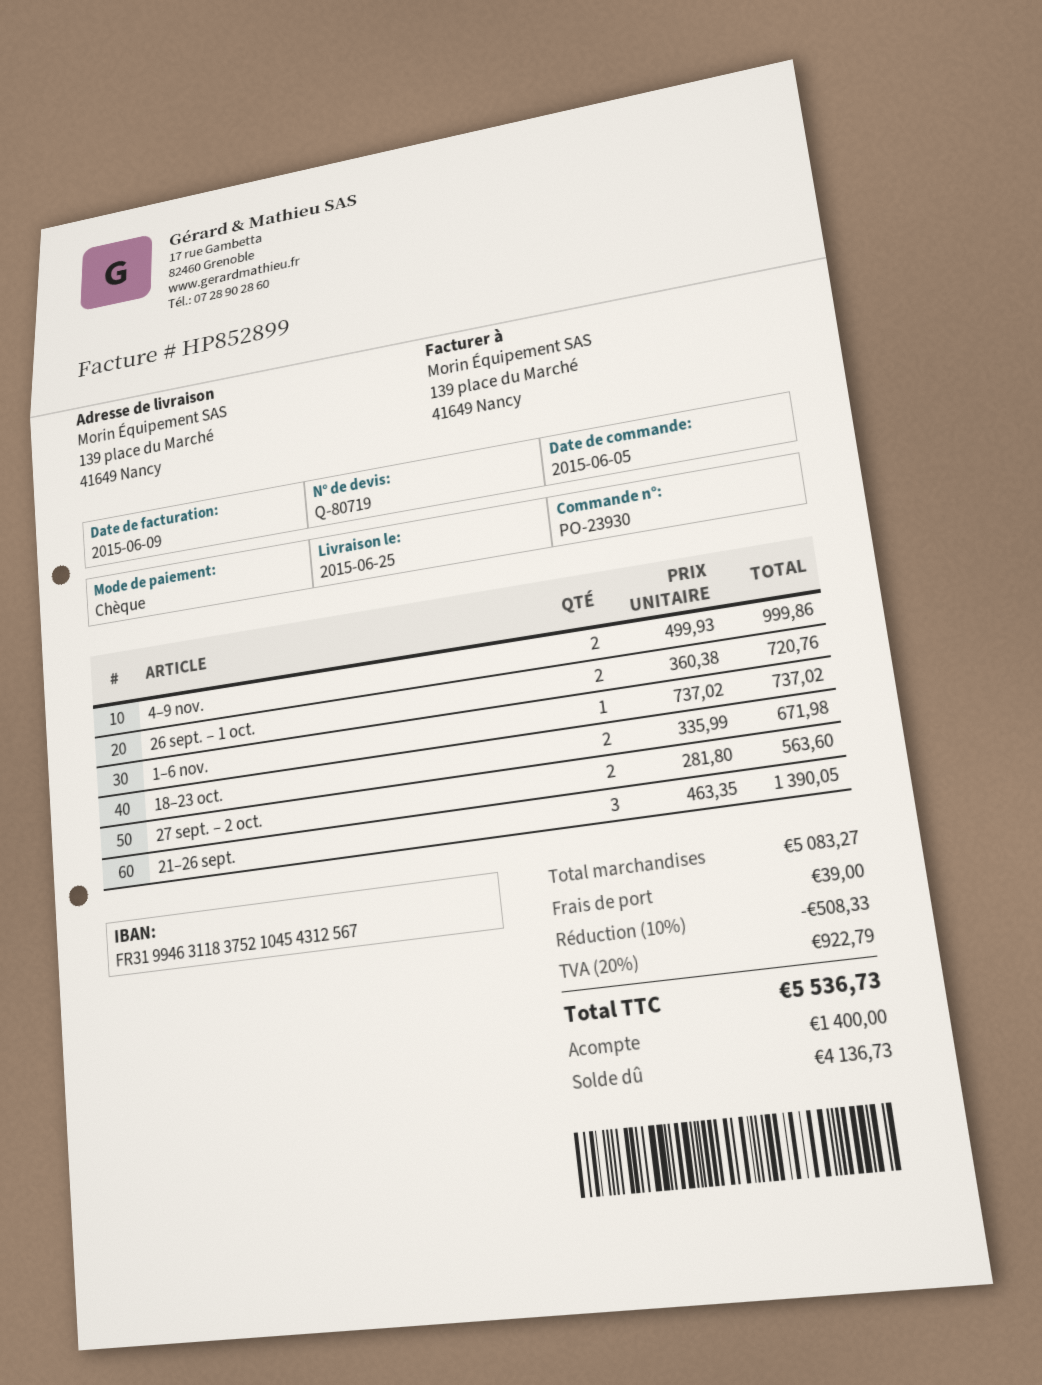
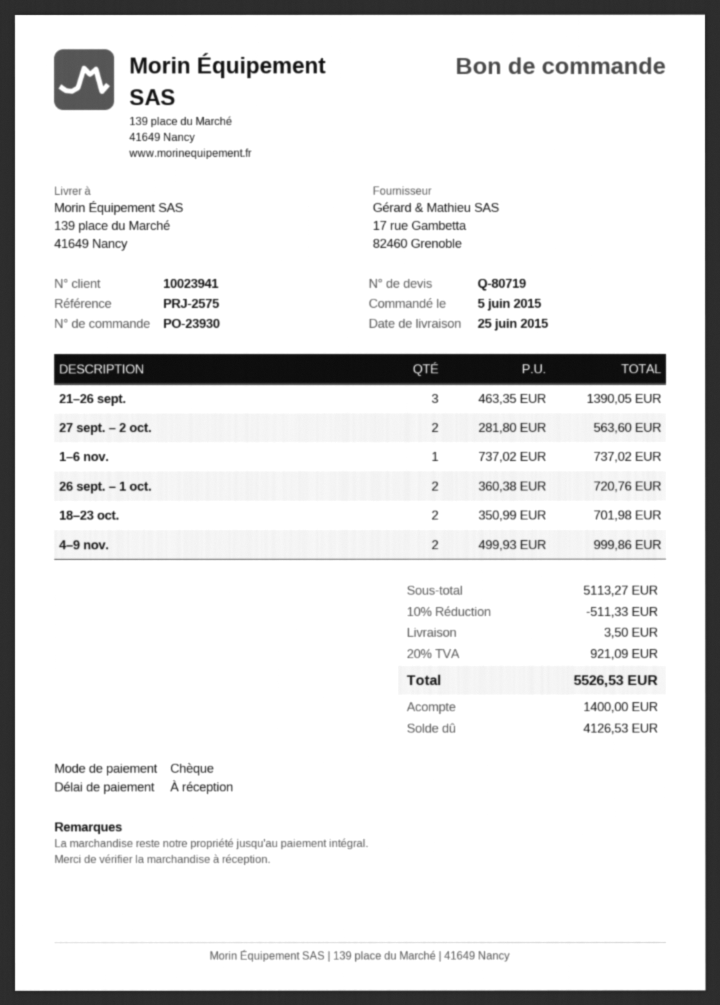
18–23 oct.: 2 x 335.99 = 671.98 -> 2 x 350.99 = 701.98
subtotal: 5083.27 -> 5113.27
discount: 10% = 508.33 -> 10% = 511.33
shipping: 39.00 -> 3.50
tax: 20% = 922.79 -> 20% = 921.09
total: 5536.73 -> 5526.53
balance: 4136.73 -> 4126.53

